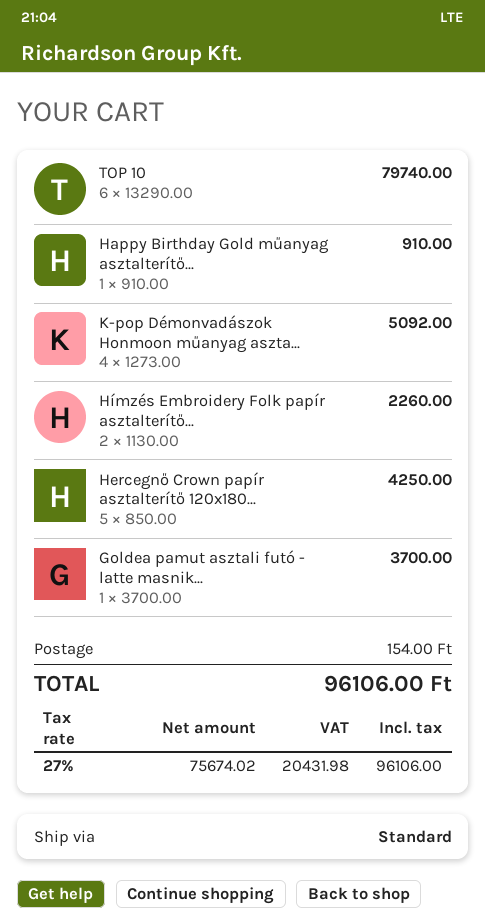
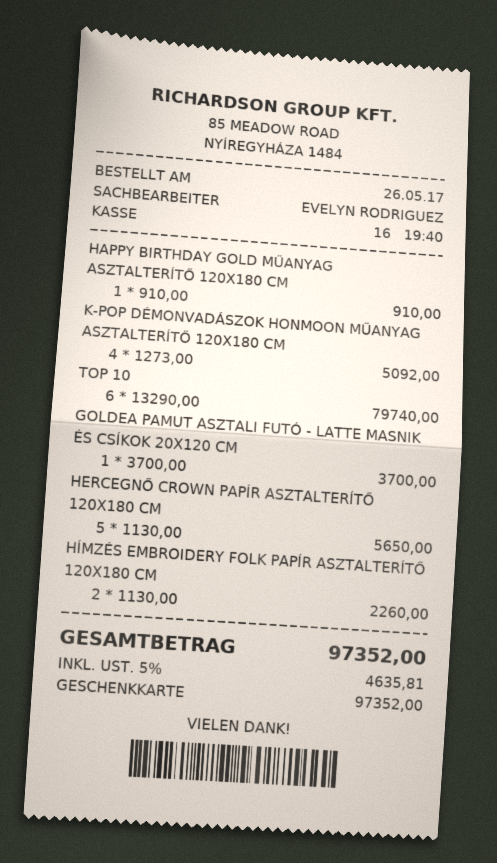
Hercegnő Crown papír asztalterítő 120x180...: 5 x 850.00 = 4250.00 -> 5 x 1130.00 = 5650.00
shipping: 154.00 -> none
tax: 27% = 20431.98 -> 5% = 4635.81
total: 96106.00 -> 97352.00

